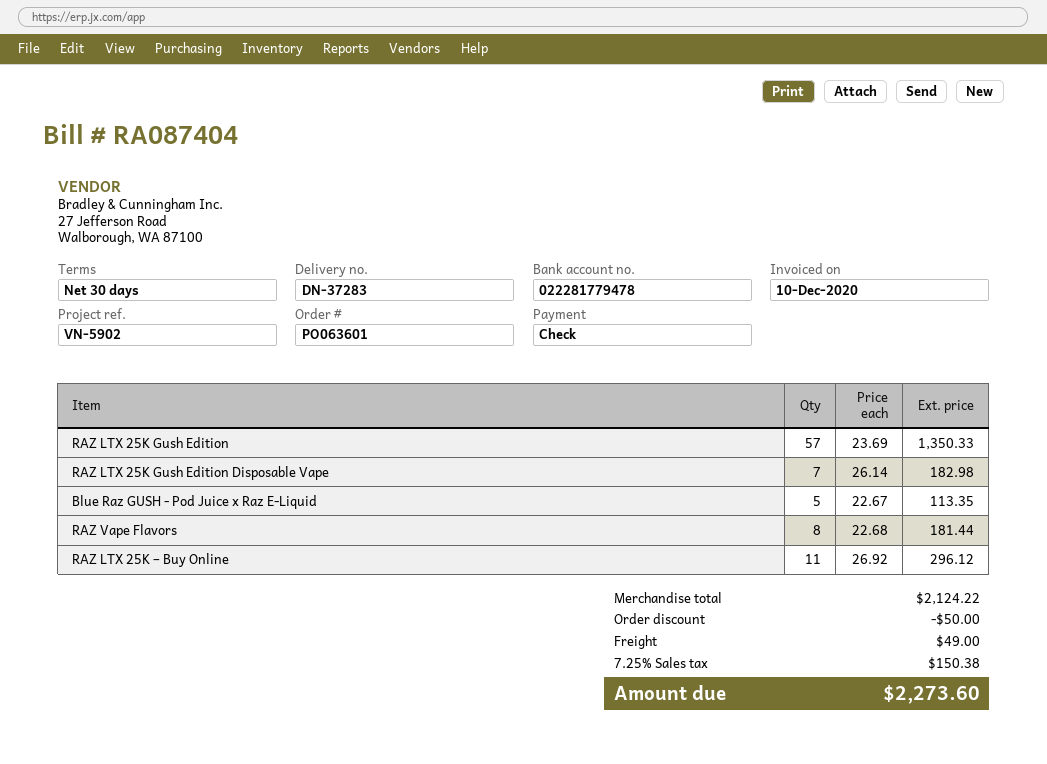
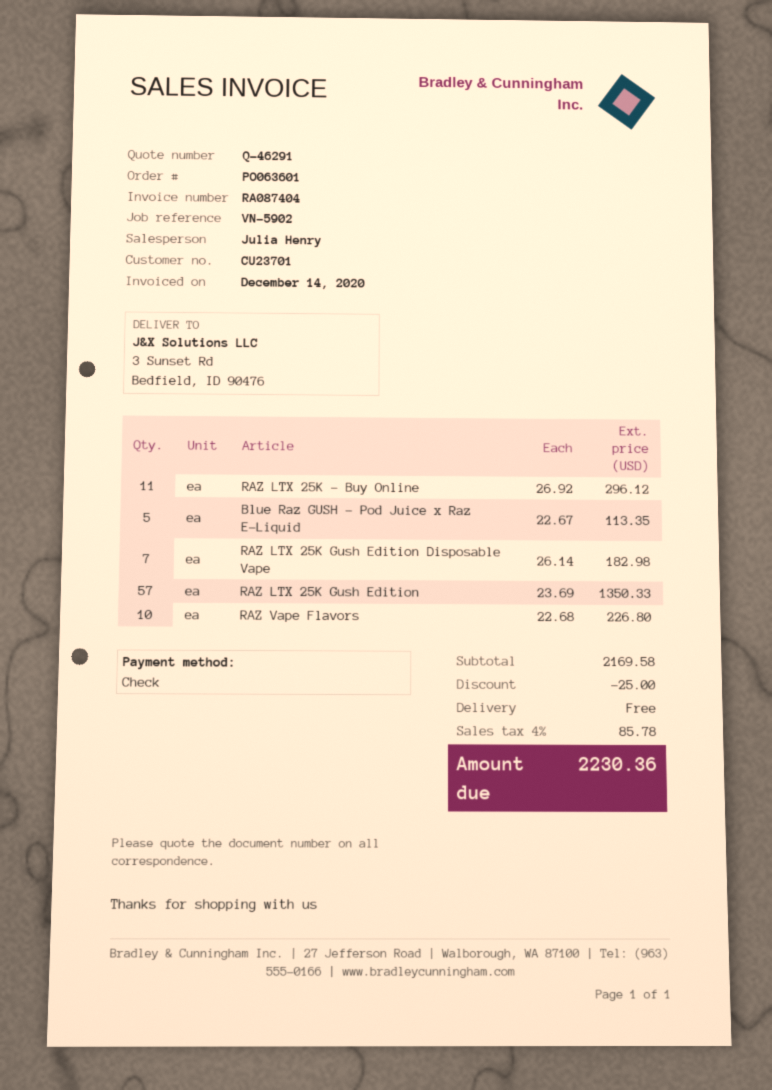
invoice date: 2020-12-10 -> 2020-12-14
RAZ Vape Flavors: 8 x 22.68 = 181.44 -> 10 x 22.68 = 226.80
subtotal: 2124.22 -> 2169.58
discount: 50.00 -> 25.00
shipping: 49.00 -> 0.00
tax: 7.25% = 150.38 -> 4% = 85.78
total: 2273.60 -> 2230.36

